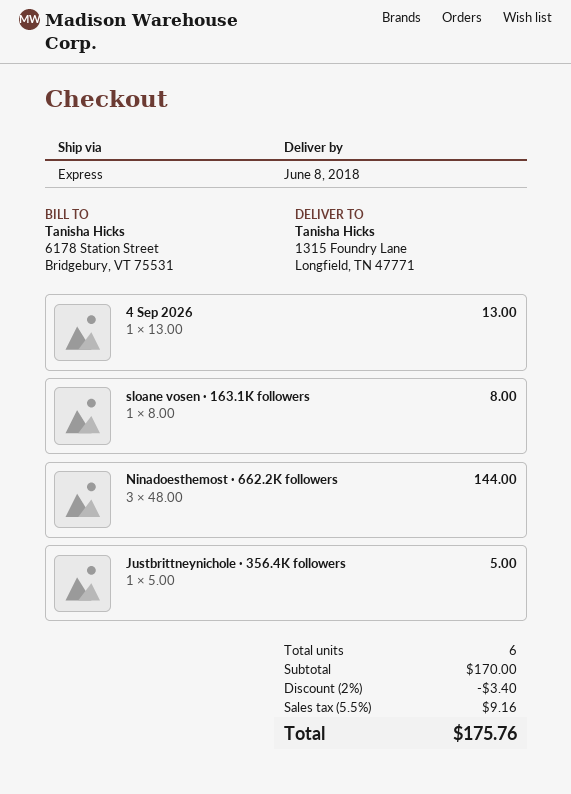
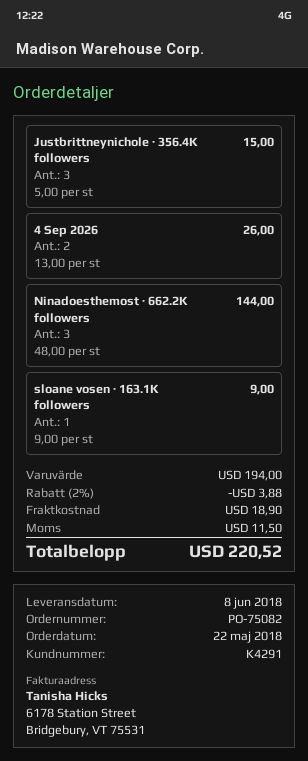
4 Sep 2026: 1 x 13.00 = 13.00 -> 2 x 13.00 = 26.00
sloane vosen · 163.1K followers: 1 x 8.00 = 8.00 -> 1 x 9.00 = 9.00
Justbrittneynichole · 356.4K followers: 1 x 5.00 = 5.00 -> 3 x 5.00 = 15.00
subtotal: 170.00 -> 194.00
discount: 2% = 3.40 -> 2% = 3.88
shipping: none -> 18.90
tax: 9.16 -> 11.50
total: 175.76 -> 220.52

